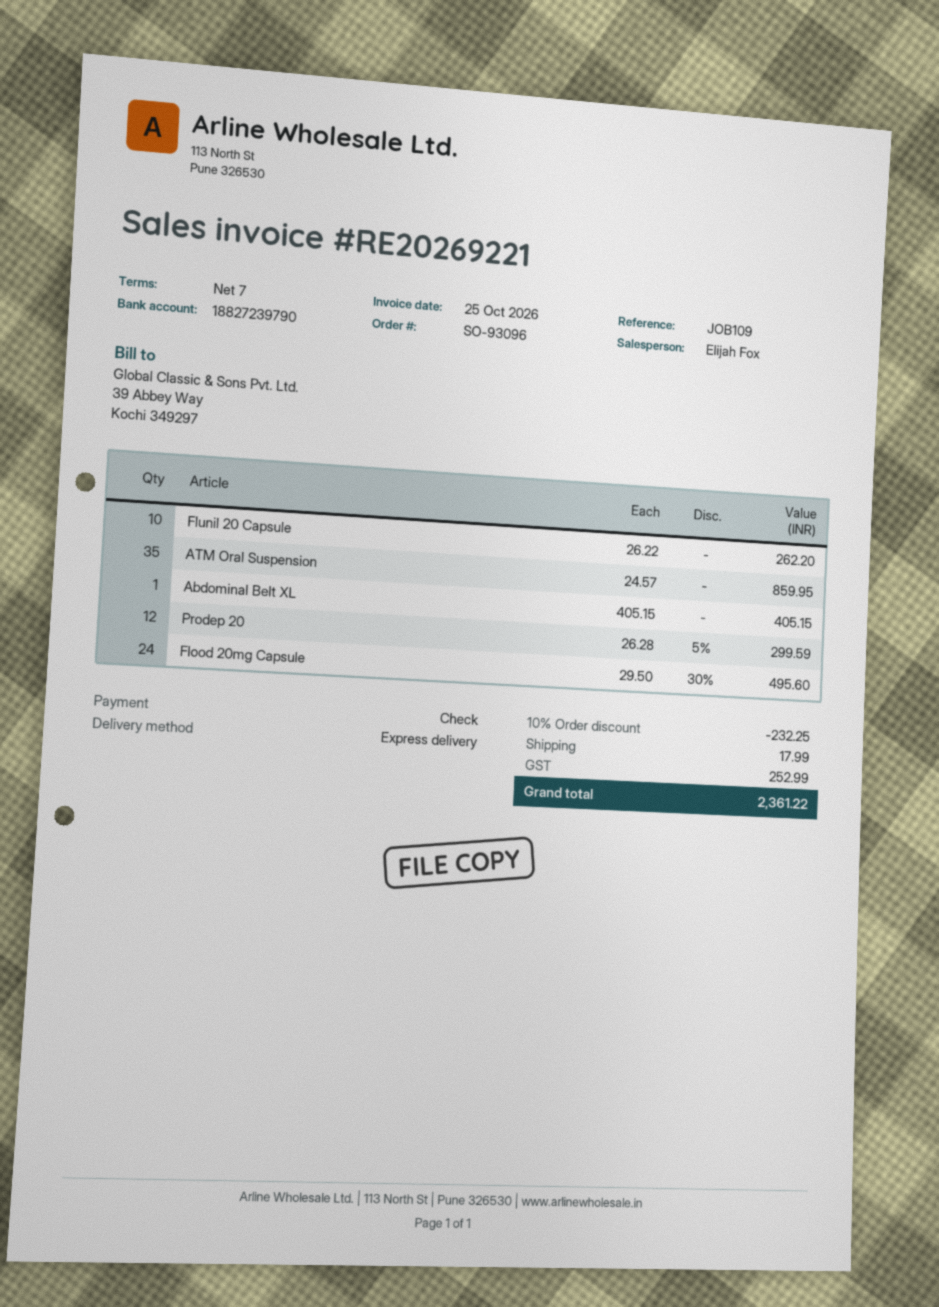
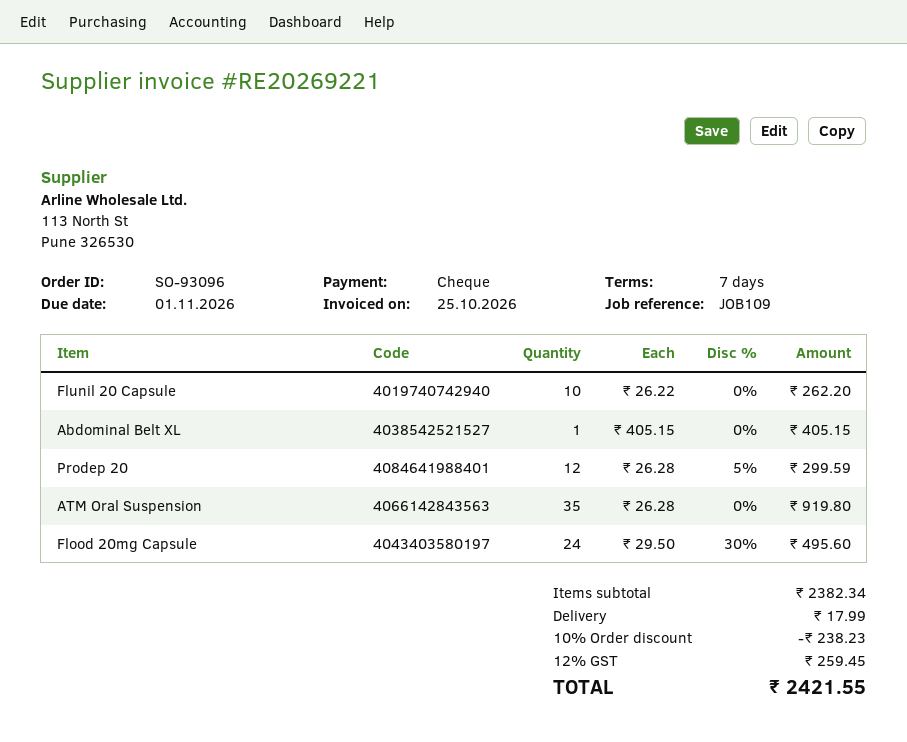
ATM Oral Suspension: 35 x 24.57 = 859.95 -> 35 x 26.28 = 919.80
discount: 10% = 232.25 -> 10% = 238.23
tax: 252.99 -> 259.45
total: 2361.22 -> 2421.55

